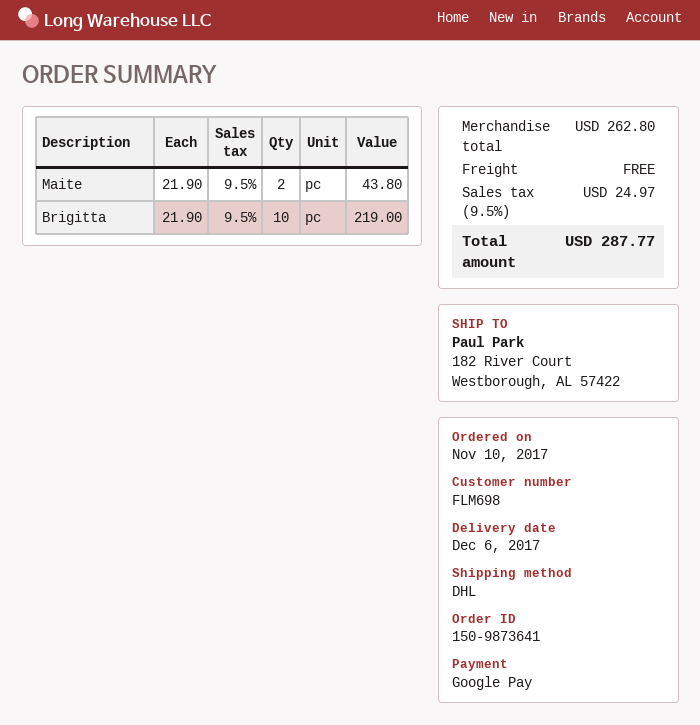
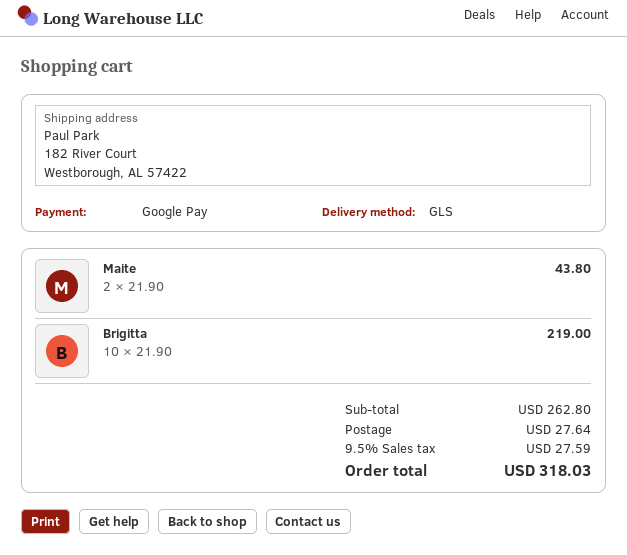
shipping method: DHL -> GLS
shipping: 0.00 -> 27.64
tax: 9.5% = 24.97 -> 9.5% = 27.59
total: 287.77 -> 318.03

